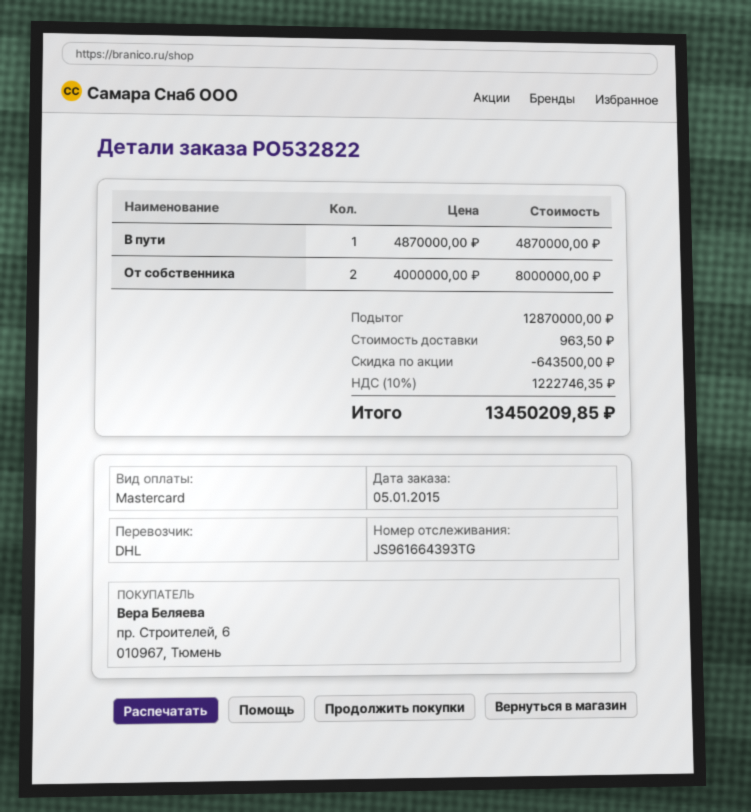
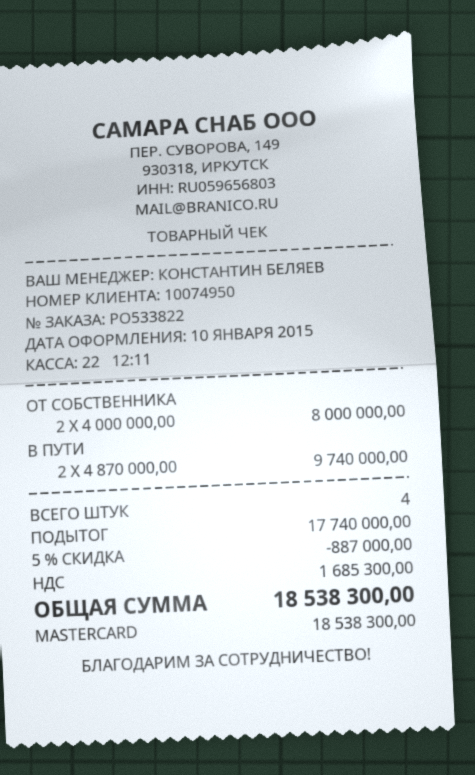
order number: PO532822 -> PO533822
order date: 2015-01-05 -> 2015-01-10
В пути: 1 x 4870000.00 = 4870000.00 -> 2 x 4870000.00 = 9740000.00
subtotal: 12870000.00 -> 17740000.00
discount: 643500.00 -> 887000.00
shipping: 963.50 -> none
tax: 1222746.35 -> 1685300.00
total: 13450209.85 -> 18538300.00

